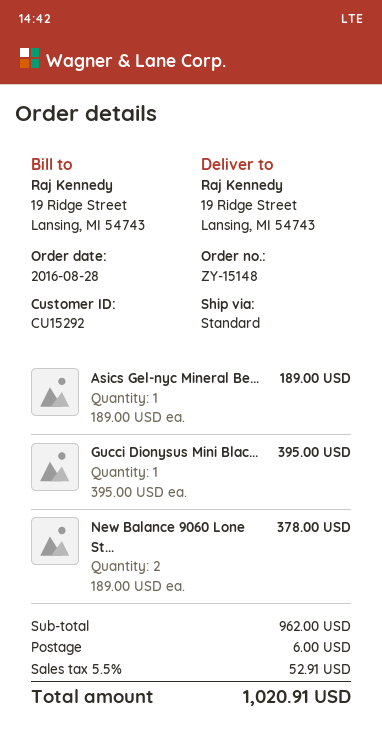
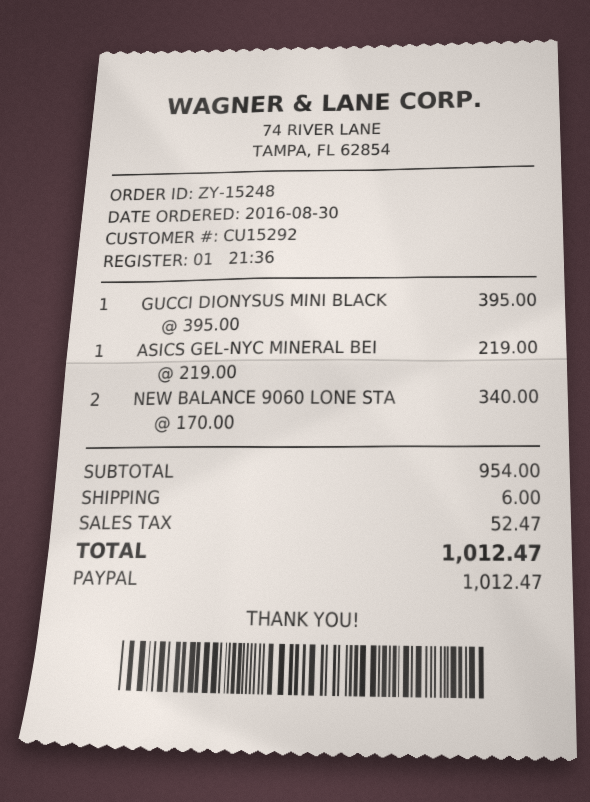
order number: ZY-15148 -> ZY-15248
order date: 2016-08-28 -> 2016-08-30
Asics Gel-nyc Mineral Be...: 1 x 189.00 = 189.00 -> 1 x 219.00 = 219.00
New Balance 9060 Lone St...: 2 x 189.00 = 378.00 -> 2 x 170.00 = 340.00
subtotal: 962.00 -> 954.00
tax: 52.91 -> 52.47
total: 1020.91 -> 1012.47

